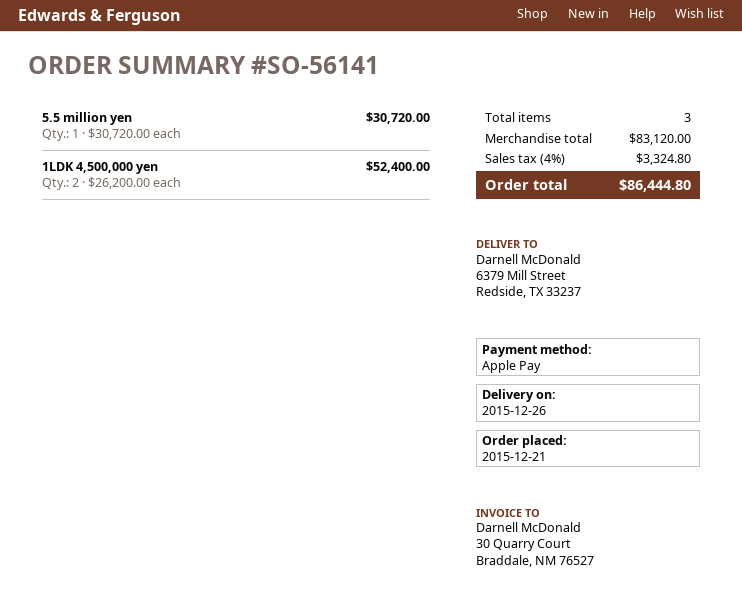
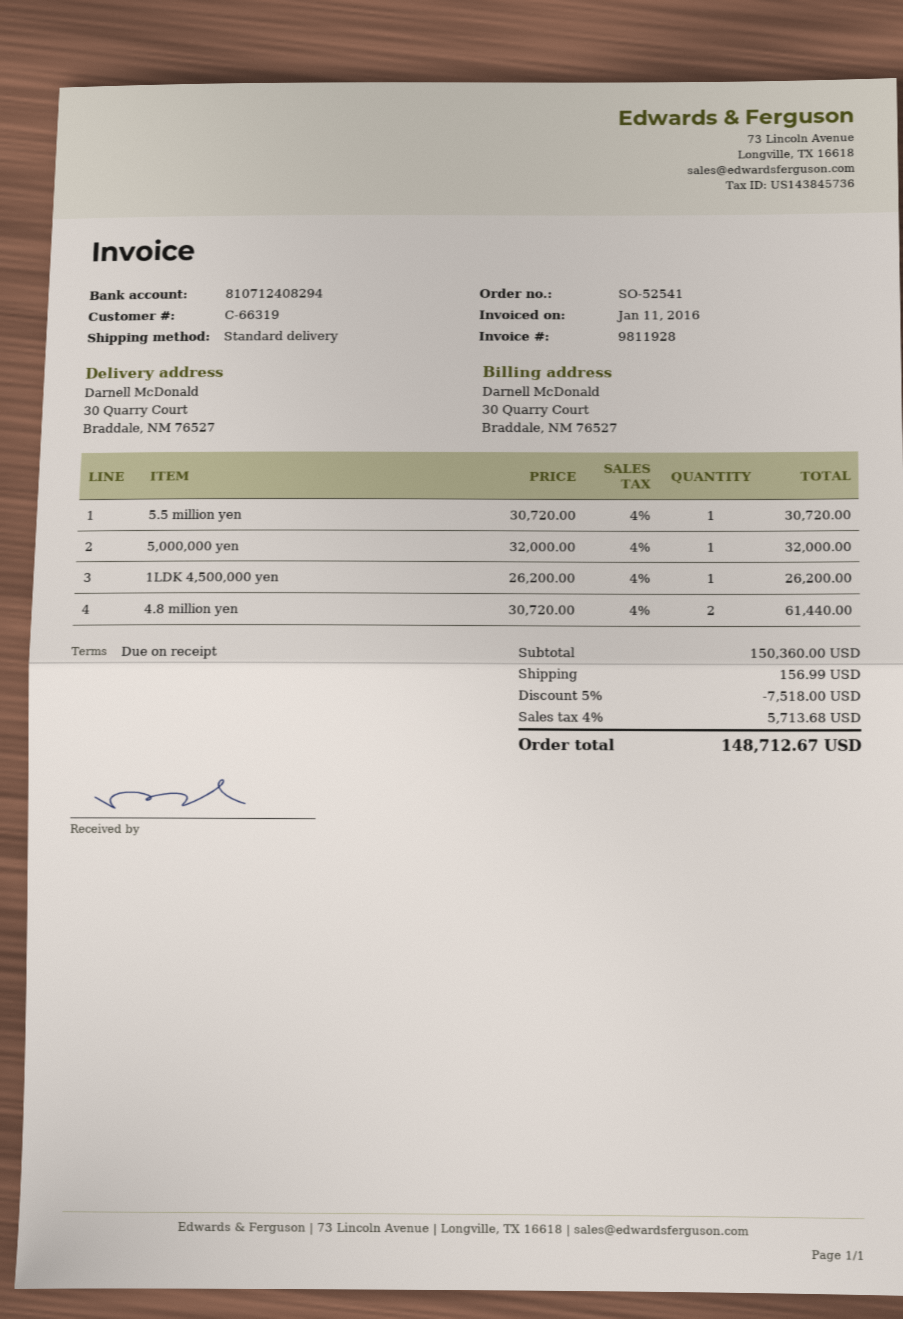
order number: SO-56141 -> SO-52541
ship to: 6379 Mill Street, Redside, TX 33237 -> 30 Quarry Court, Braddale, NM 76527
1LDK 4,500,000 yen: 2 x 26200.00 = 52400.00 -> 1 x 26200.00 = 26200.00
5,000,000 yen: none -> 1 x 32000.00 = 32000.00
4.8 million yen: none -> 2 x 30720.00 = 61440.00
subtotal: 83120.00 -> 150360.00
discount: none -> 5% = 7518.00
shipping: none -> 156.99
tax: 4% = 3324.80 -> 4% = 5713.68
total: 86444.80 -> 148712.67

